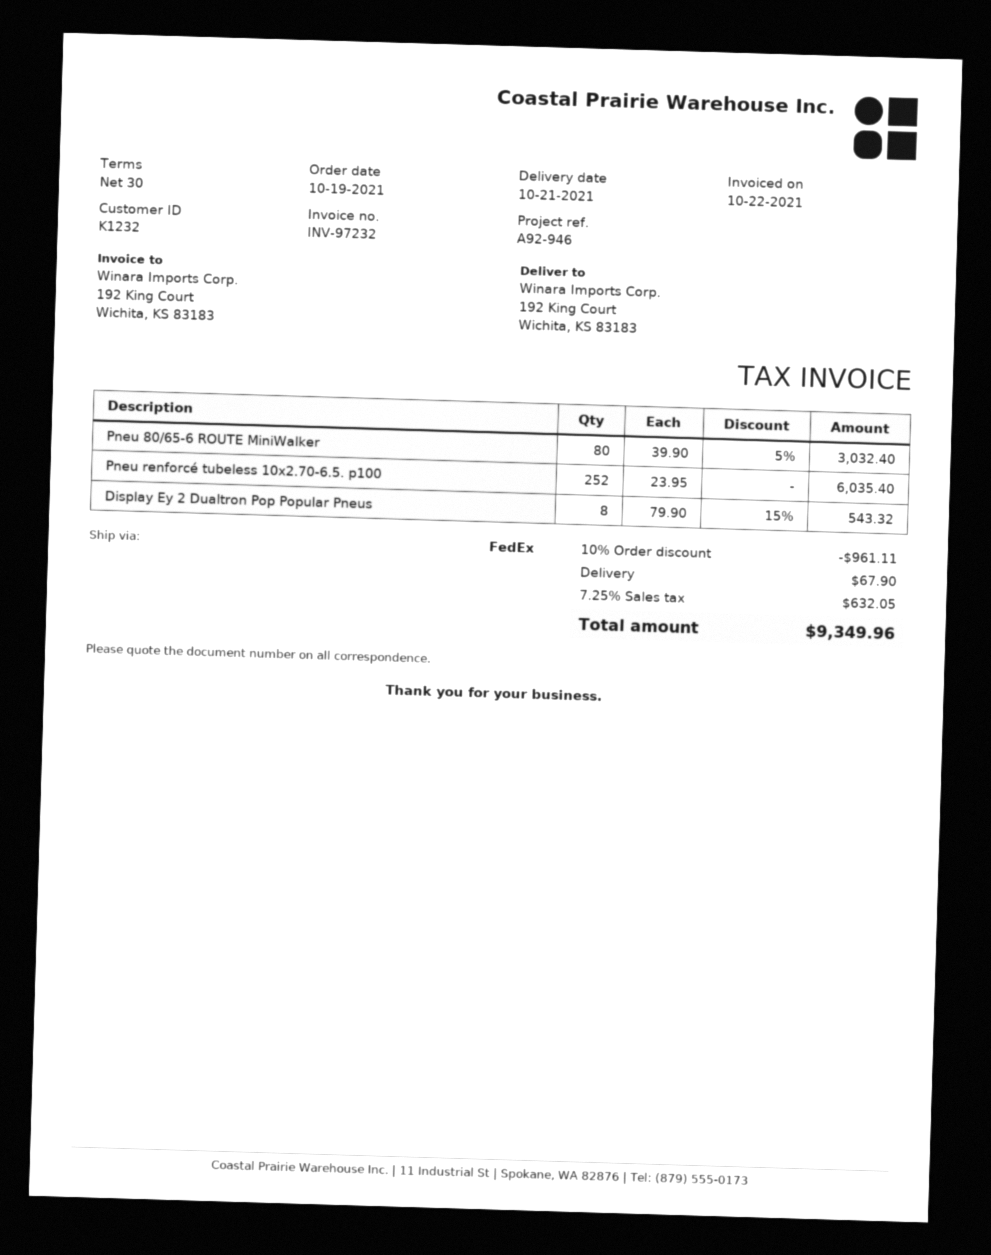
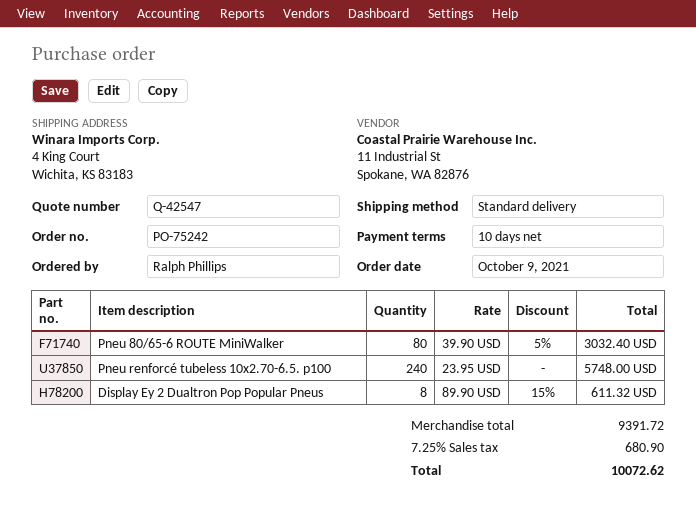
order date: 2021-10-19 -> 2021-10-09
payment terms: 30 days -> 10 days
shipping method: FedEx -> standard
ship to: 192 King Court, Wichita, KS 83183 -> 4 King Court, Wichita, KS 83183
Pneu renforcé tubeless 10x2.70-6.5. p100: 252 x 23.95 = 6035.40 -> 240 x 23.95 = 5748.00
Display Ey 2 Dualtron Pop Popular Pneus: 8 x 79.90 - 15% = 543.32 -> 8 x 89.90 - 15% = 611.32
discount: 10% = 961.11 -> none
shipping: 67.90 -> none
tax: 7.25% = 632.05 -> 7.25% = 680.90
total: 9349.96 -> 10072.62

